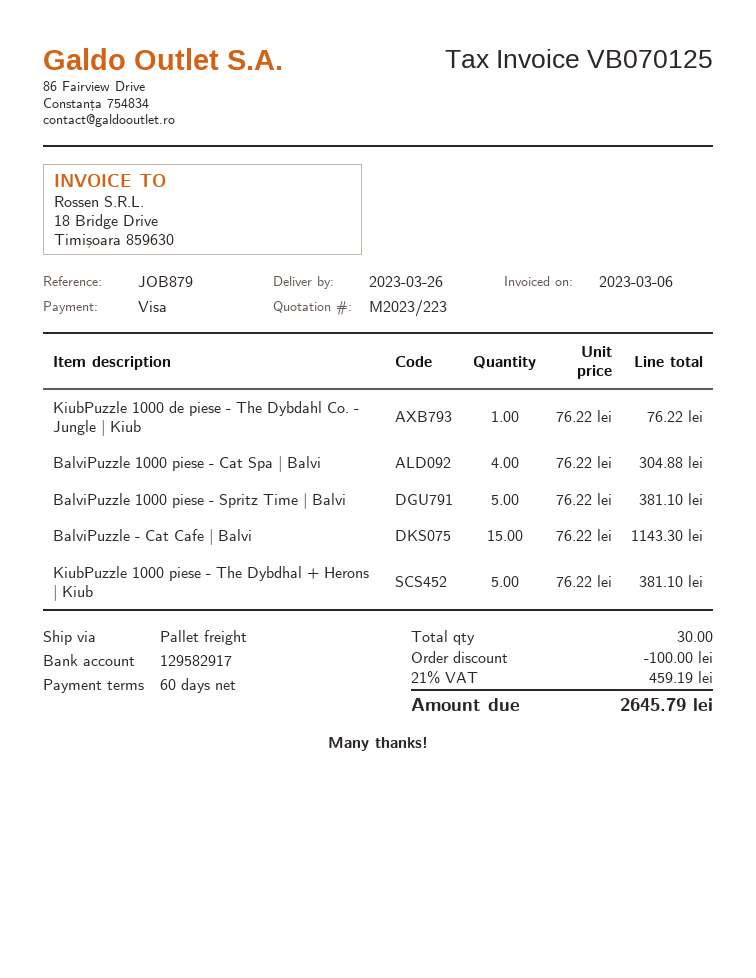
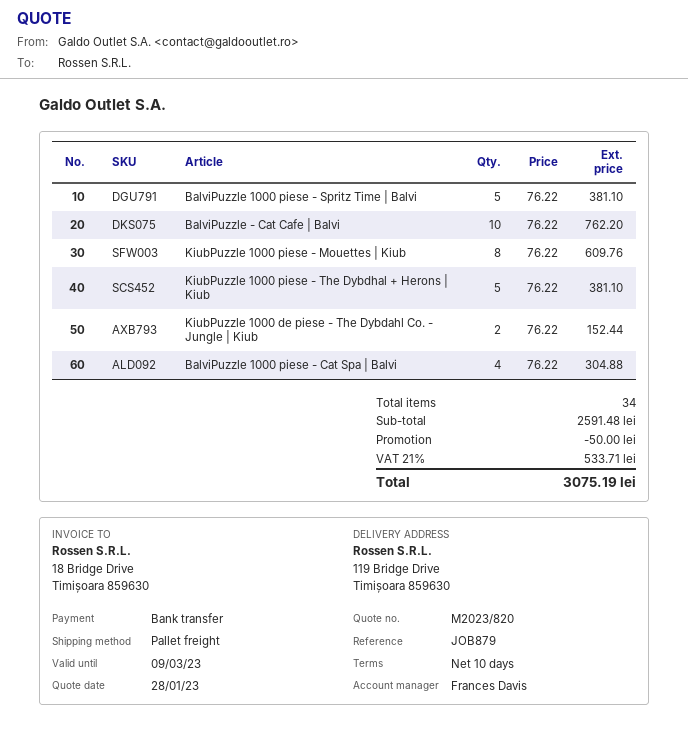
quote number: M2023/223 -> M2023/820
payment terms: 60 days -> 10 days
payment method: Visa -> bank transfer
KiubPuzzle 1000 de piese - The Dybdahl Co. - Jungle | Kiub: 1 x 76.22 = 76.22 -> 2 x 76.22 = 152.44
BalviPuzzle - Cat Cafe | Balvi: 15 x 76.22 = 1143.30 -> 10 x 76.22 = 762.20
KiubPuzzle 1000 piese - Mouettes | Kiub: none -> 8 x 76.22 = 609.76
total quantity: 30 -> 34
discount: 100.00 -> 50.00
tax: 21% = 459.19 -> 21% = 533.71
total: 2645.79 -> 3075.19

